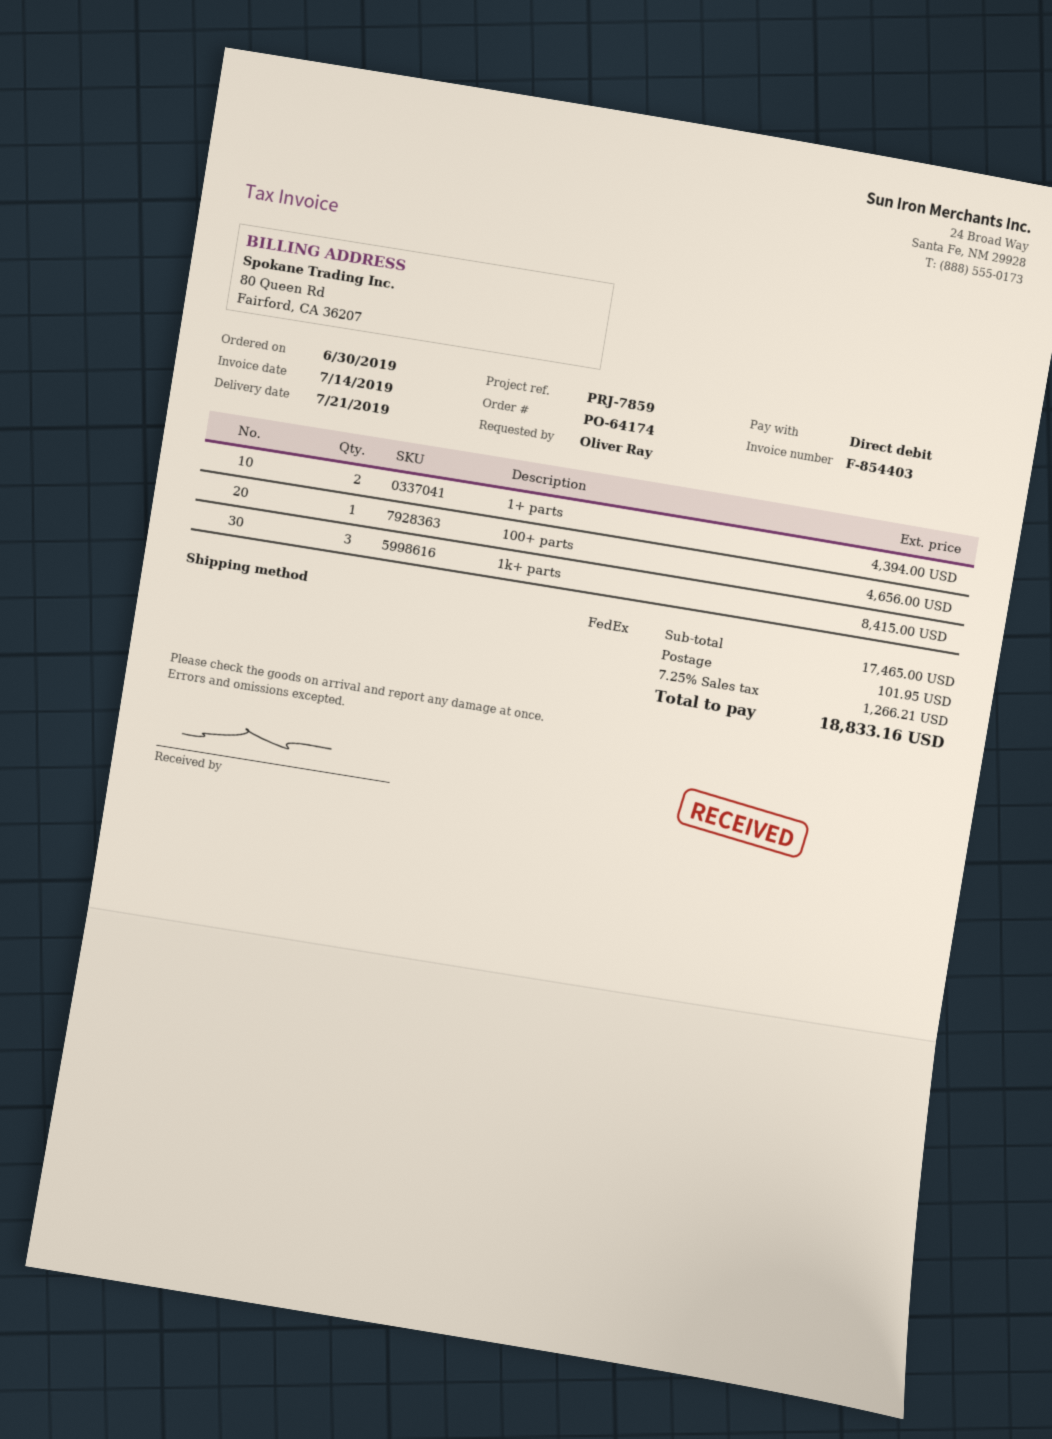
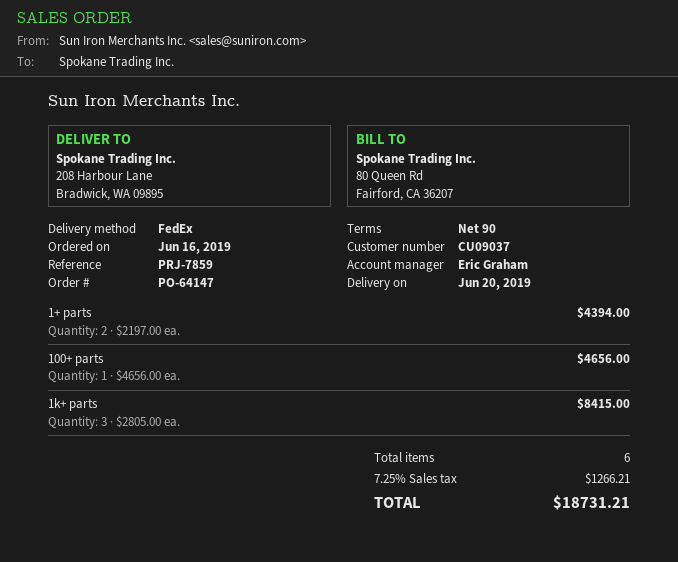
order number: PO-64174 -> PO-64147
order date: 2019-06-30 -> 2019-06-16
delivery date: 2019-07-21 -> 2019-06-20
shipping: 101.95 -> none
total: 18833.16 -> 18731.21

